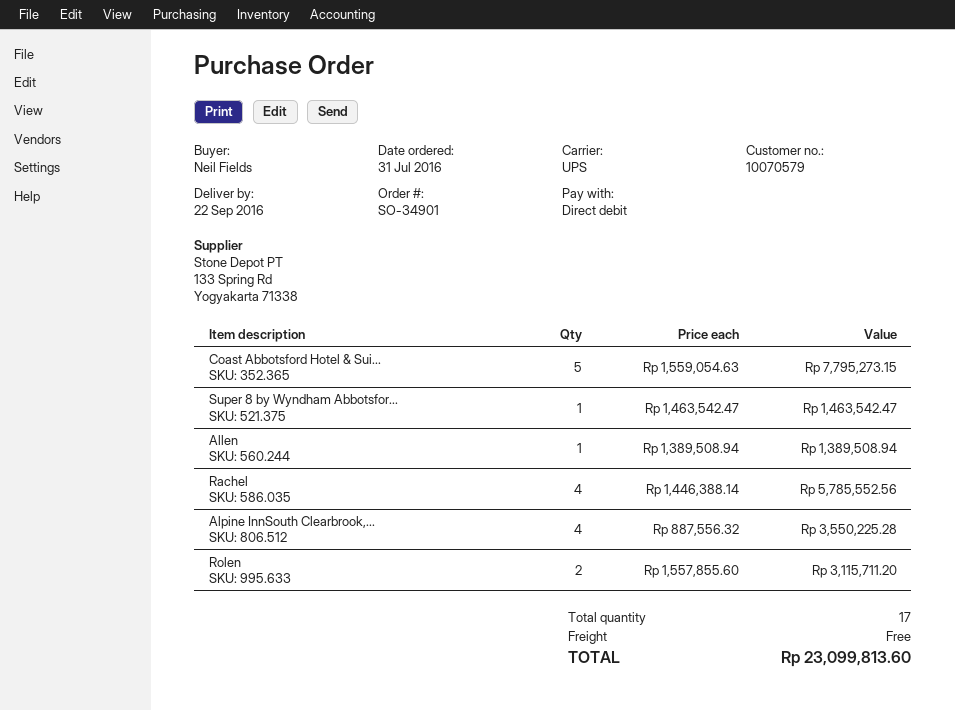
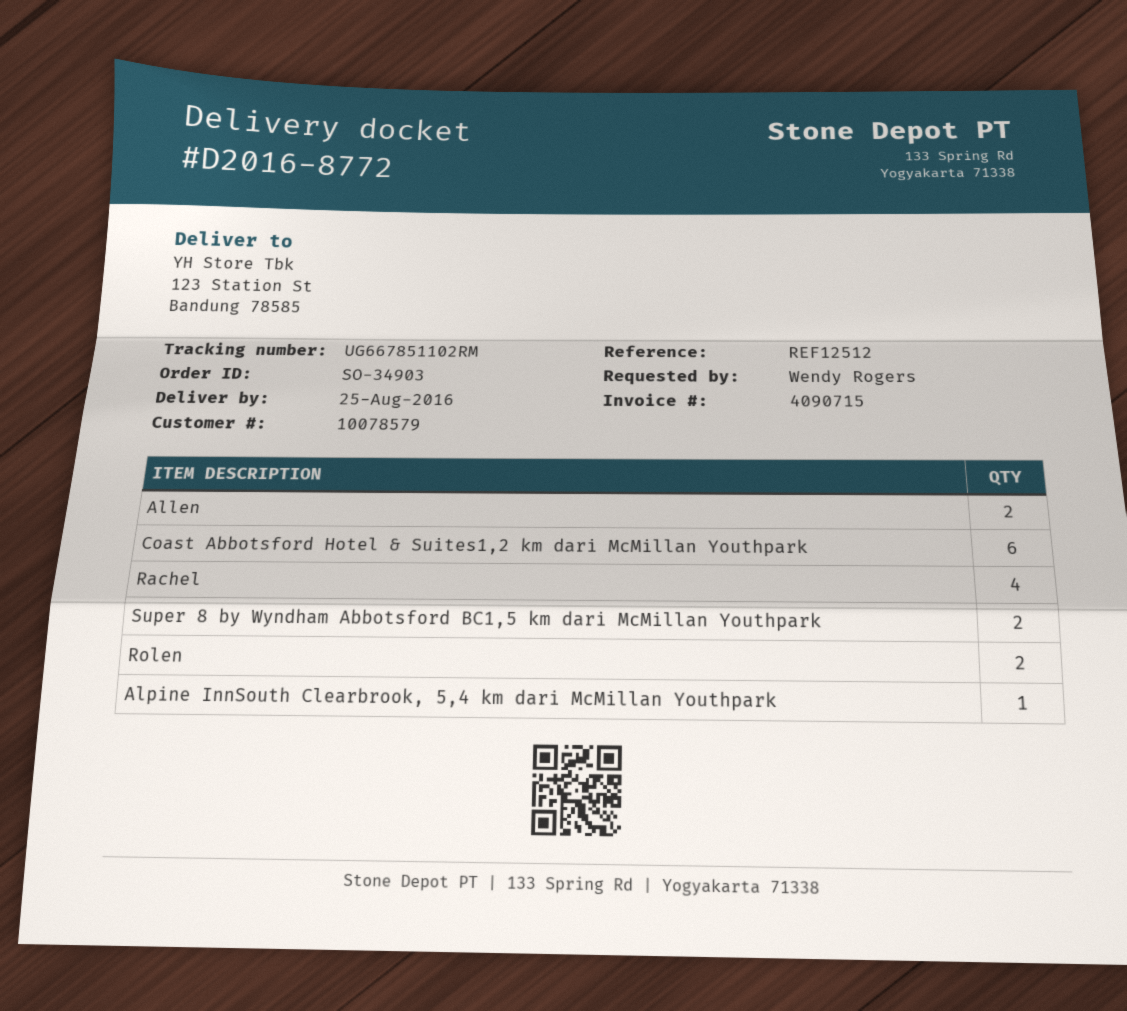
order number: SO-34901 -> SO-34903
delivery date: 2016-09-22 -> 2016-08-25
customer number: 10070579 -> 10078579
ordered by: Neil Fields -> Wendy Rogers
Coast Abbotsford Hotel & Sui...: 5 -> 6
Super 8 by Wyndham Abbotsfor...: 1 -> 2
Allen: 1 -> 2
Alpine InnSouth Clearbrook,...: 4 -> 1

